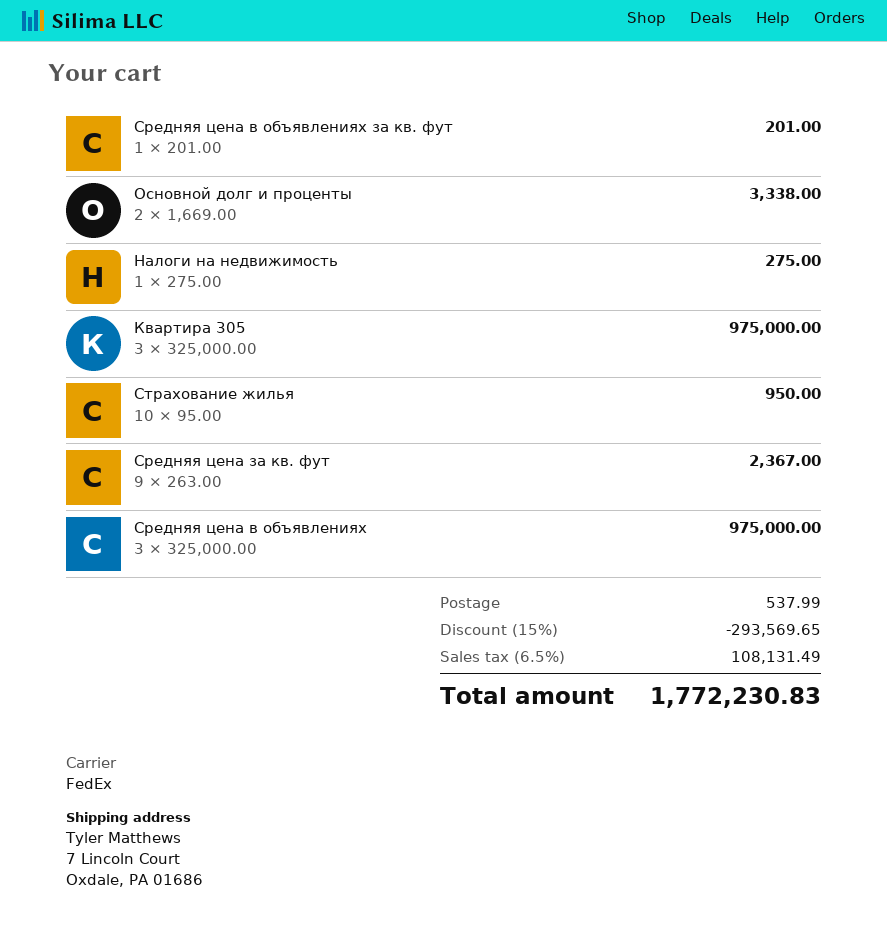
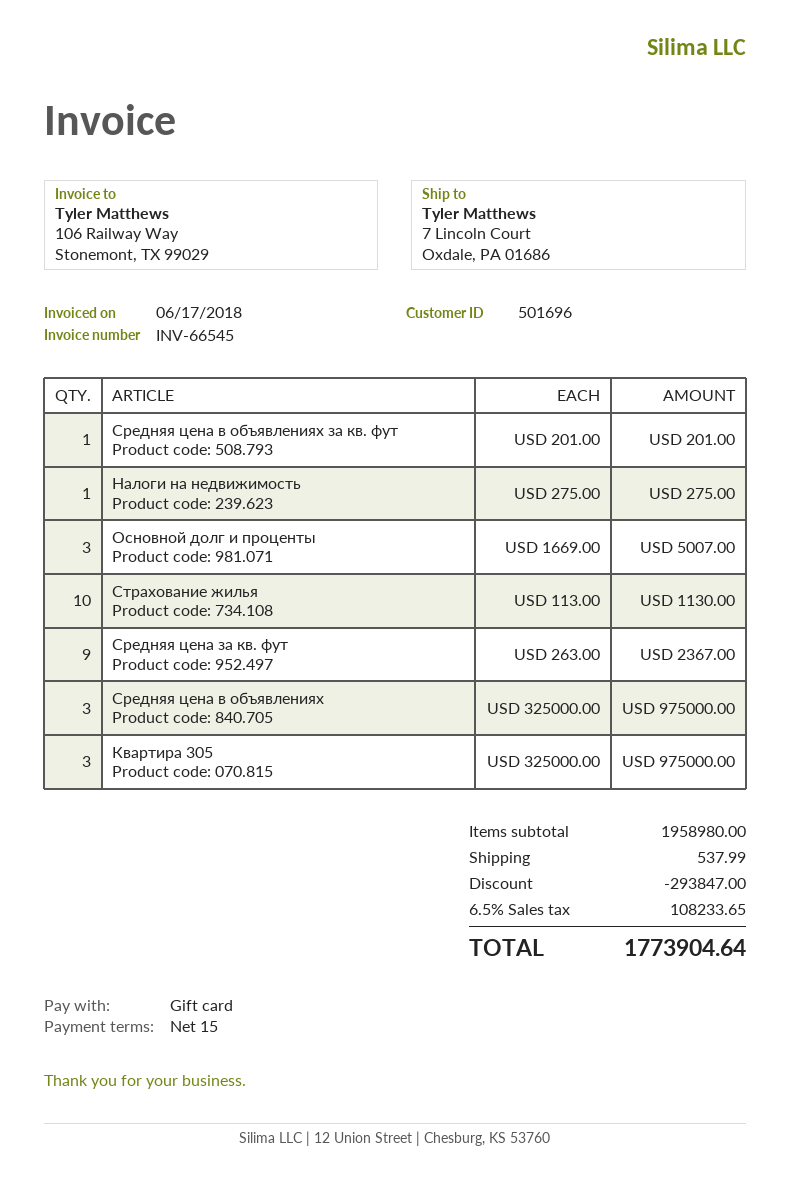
Основной долг и проценты: 2 x 1669.00 = 3338.00 -> 3 x 1669.00 = 5007.00
Страхование жилья: 10 x 95.00 = 950.00 -> 10 x 113.00 = 1130.00
discount: 293569.65 -> 293847.00
tax: 6.5% = 108131.49 -> 6.5% = 108233.65
total: 1772230.83 -> 1773904.64

